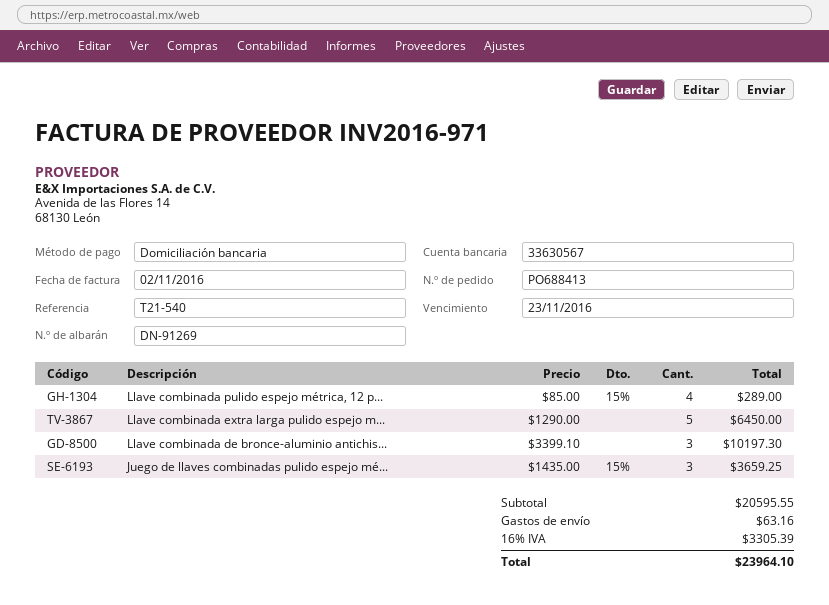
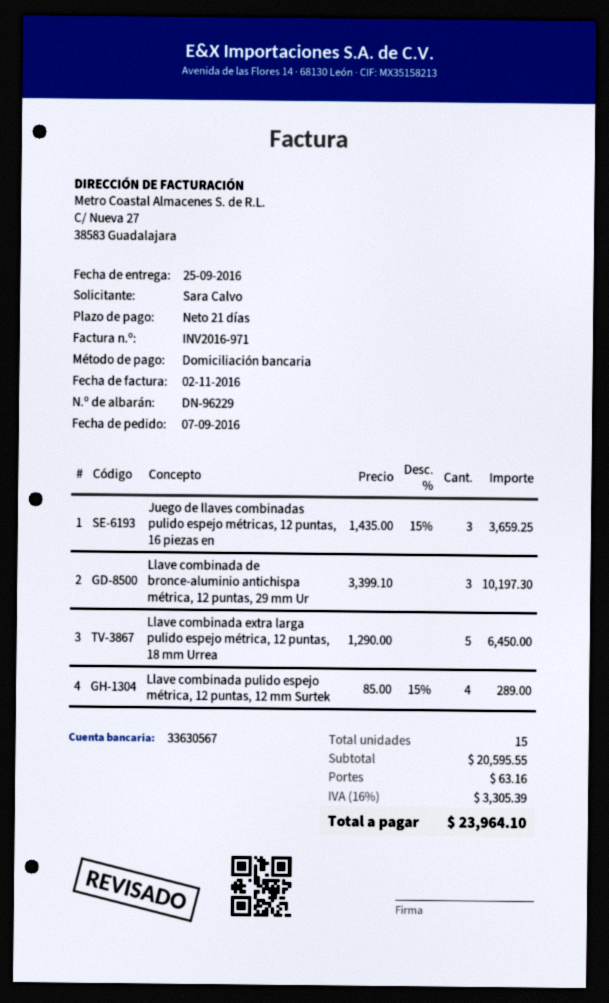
delivery note number: DN-91269 -> DN-96229

